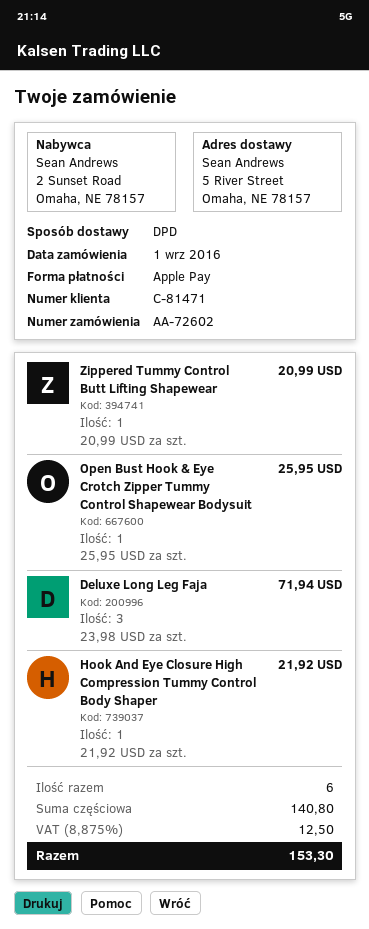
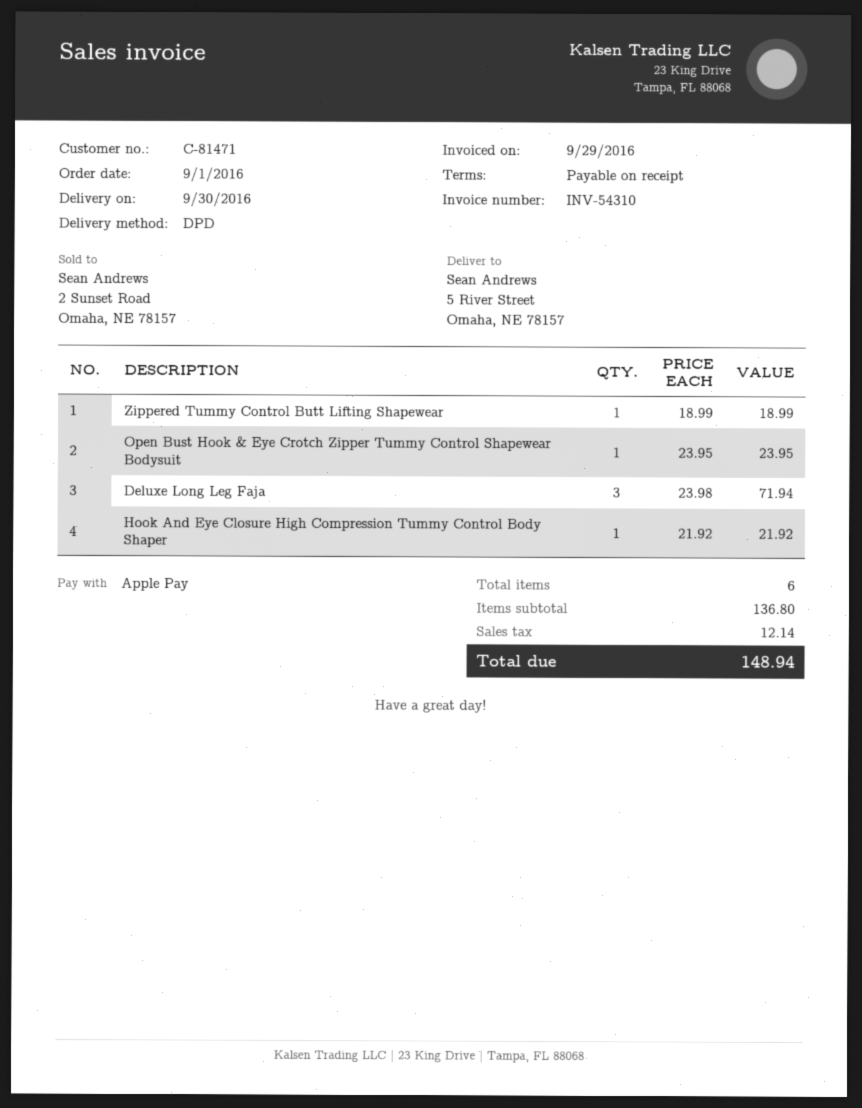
Zippered Tummy Control Butt Lifting Shapewear: 1 x 20.99 = 20.99 -> 1 x 18.99 = 18.99
Open Bust Hook & Eye Crotch Zipper Tummy Control Shapewear Bodysuit: 1 x 25.95 = 25.95 -> 1 x 23.95 = 23.95
subtotal: 140.80 -> 136.80
tax: 12.50 -> 12.14
total: 153.30 -> 148.94

